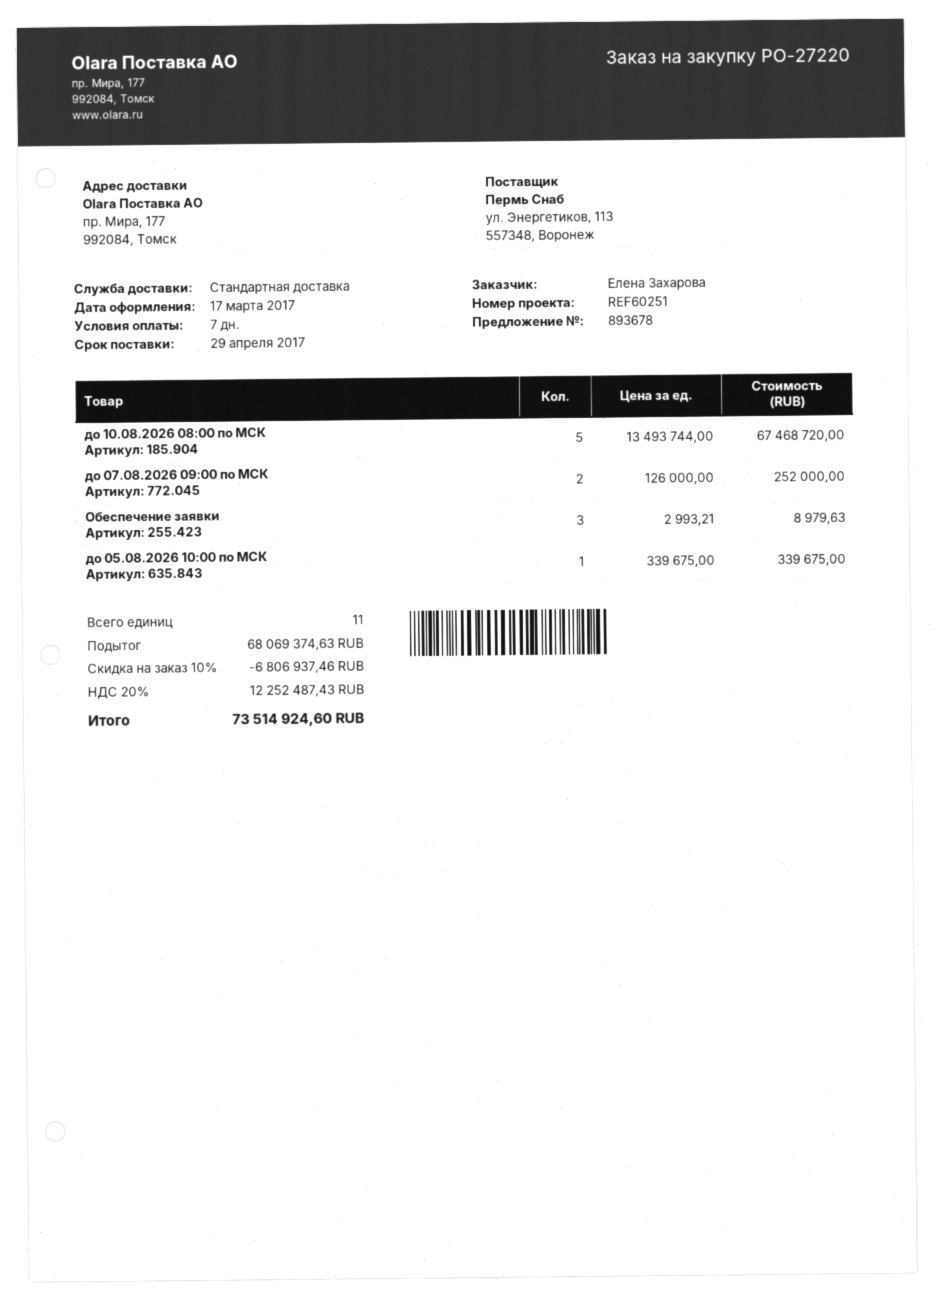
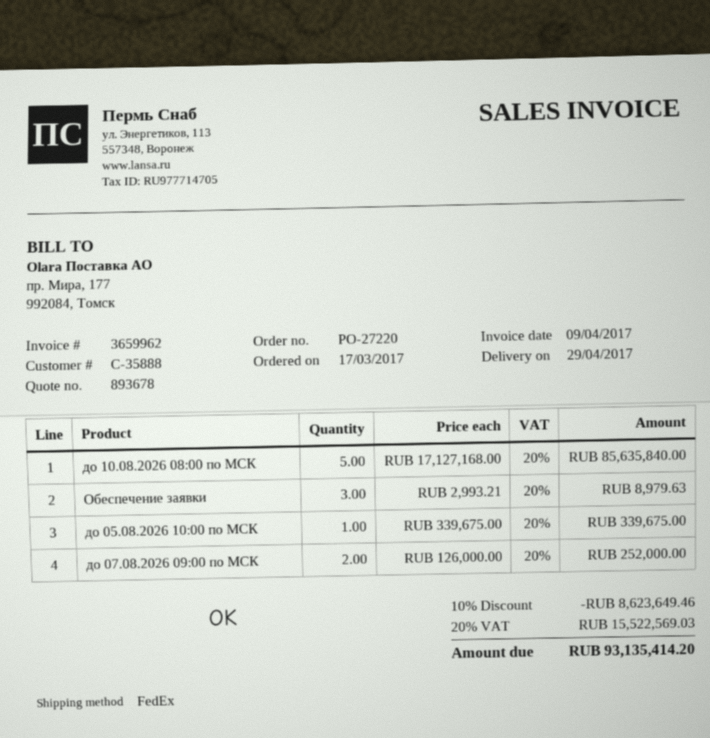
shipping method: standard -> FedEx
до 10.08.2026 08:00 по МСК: 5 x 13493744.00 = 67468720.00 -> 5 x 17127168.00 = 85635840.00
discount: 10% = 6806937.46 -> 10% = 8623649.46
tax: 20% = 12252487.43 -> 20% = 15522569.03
total: 73514924.60 -> 93135414.20

